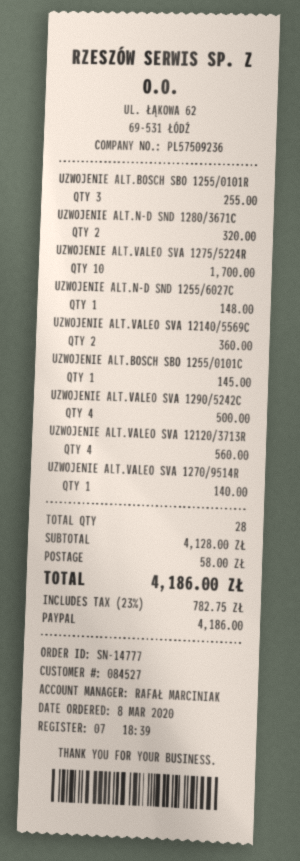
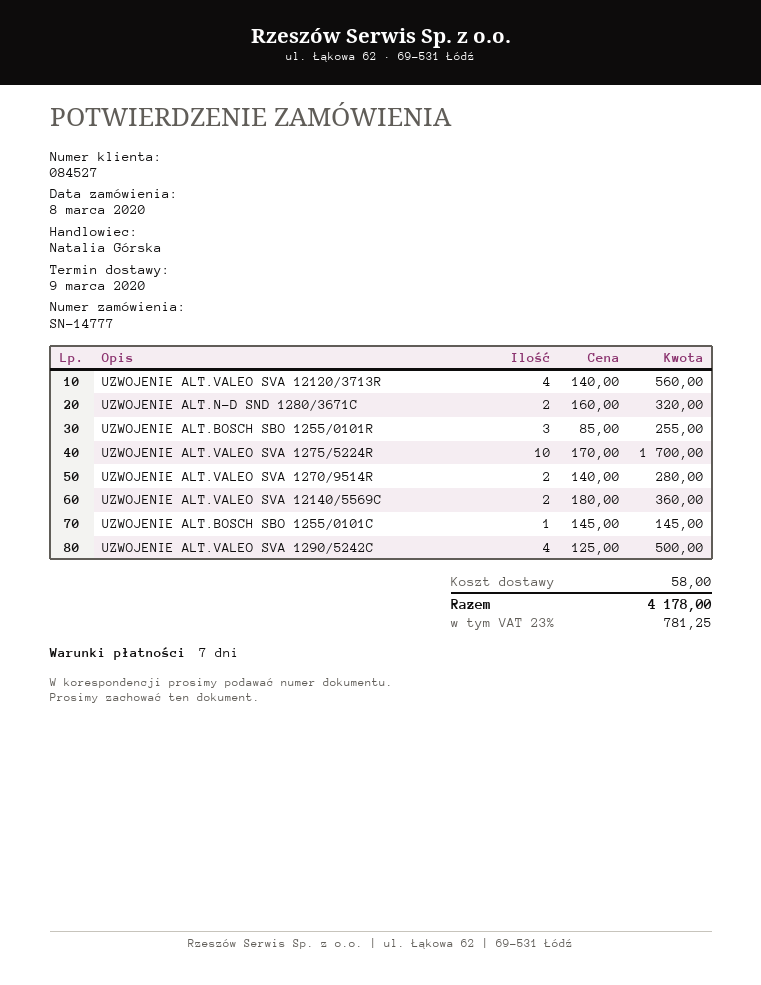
sales rep: RAFAŁ MARCINIAK -> Natalia Górska
UZWOJENIE ALT.N-D SND 1255/6027C: 1 for 148.00 -> none
UZWOJENIE ALT.VALEO SVA 1270/9514R: 1 for 140.00 -> 2 for 280.00
tax: 23% = 782.75 -> 23% = 781.25
total: 4186.00 -> 4178.00

